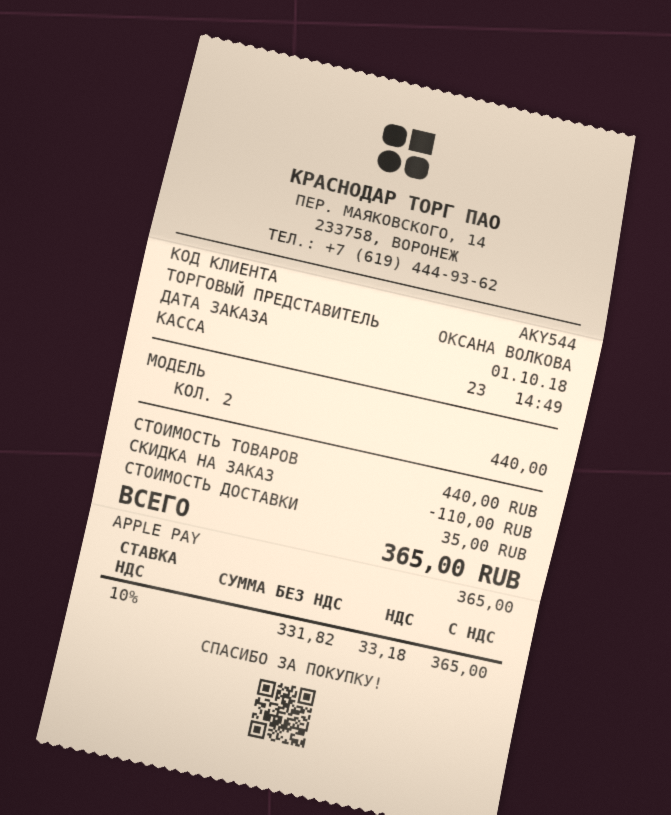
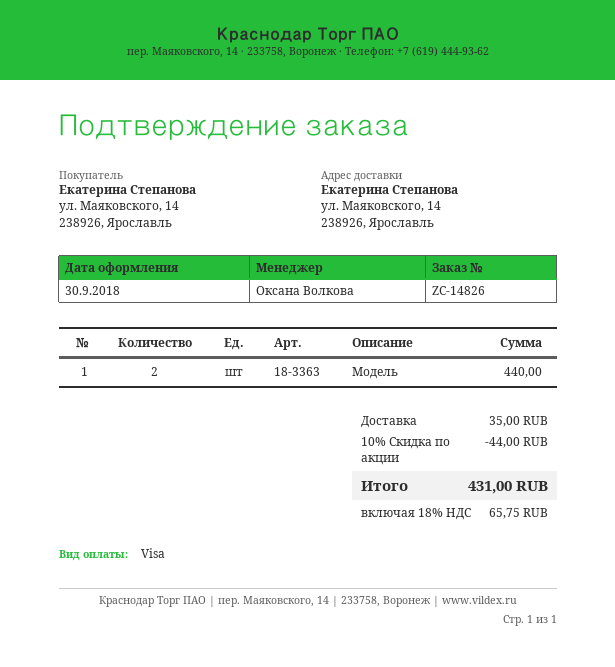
order date: 2018-10-01 -> 2018-09-30
payment method: Apple Pay -> Visa
discount: 110.00 -> 44.00
tax: 10% = 33.18 -> 18% = 65.75
total: 365.00 -> 431.00

